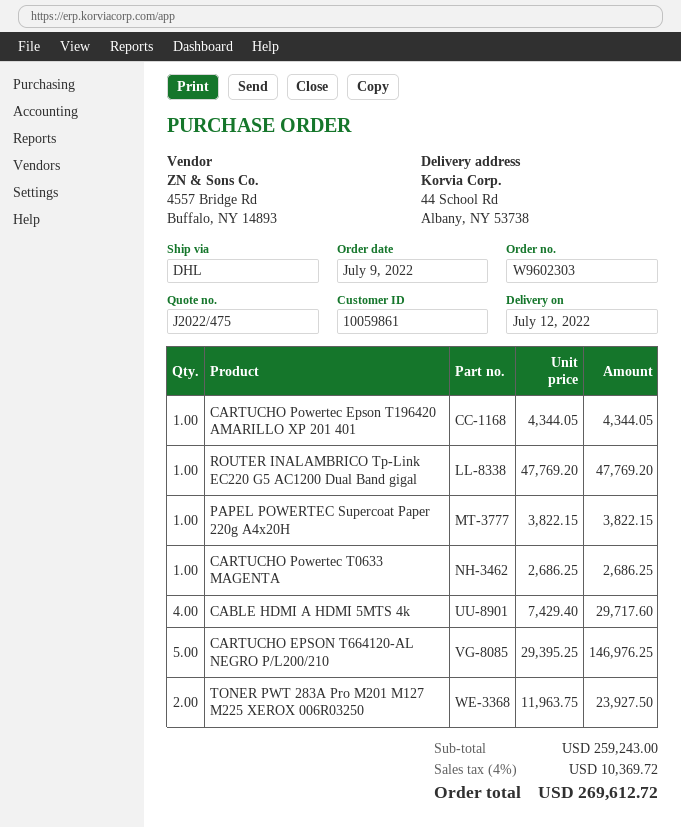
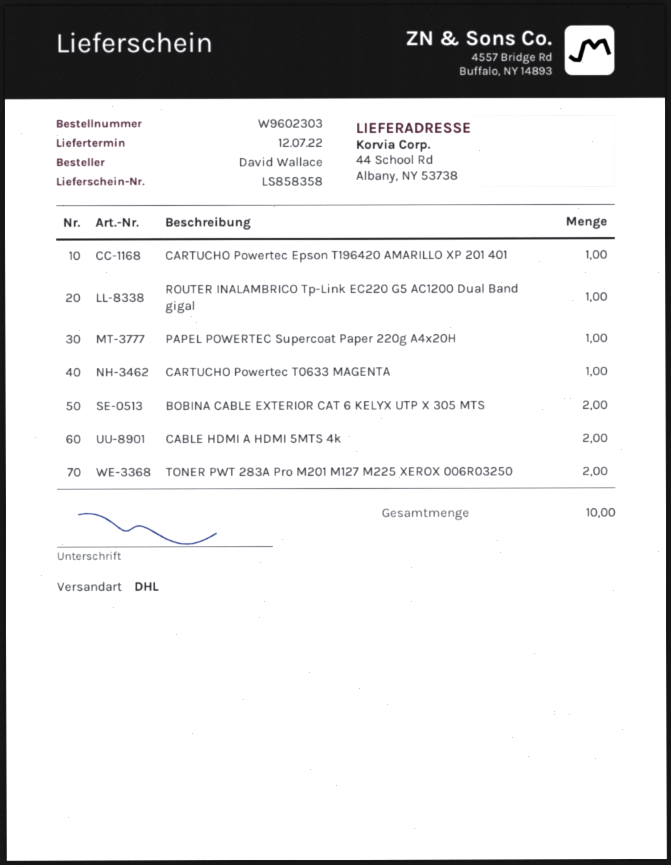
CABLE HDMI A HDMI 5MTS 4k: 4 -> 2
CARTUCHO EPSON T664120-AL NEGRO P/L200/210: 5 -> none
BOBINA CABLE EXTERIOR CAT 6 KELYX UTP X 305 MTS: none -> 2

